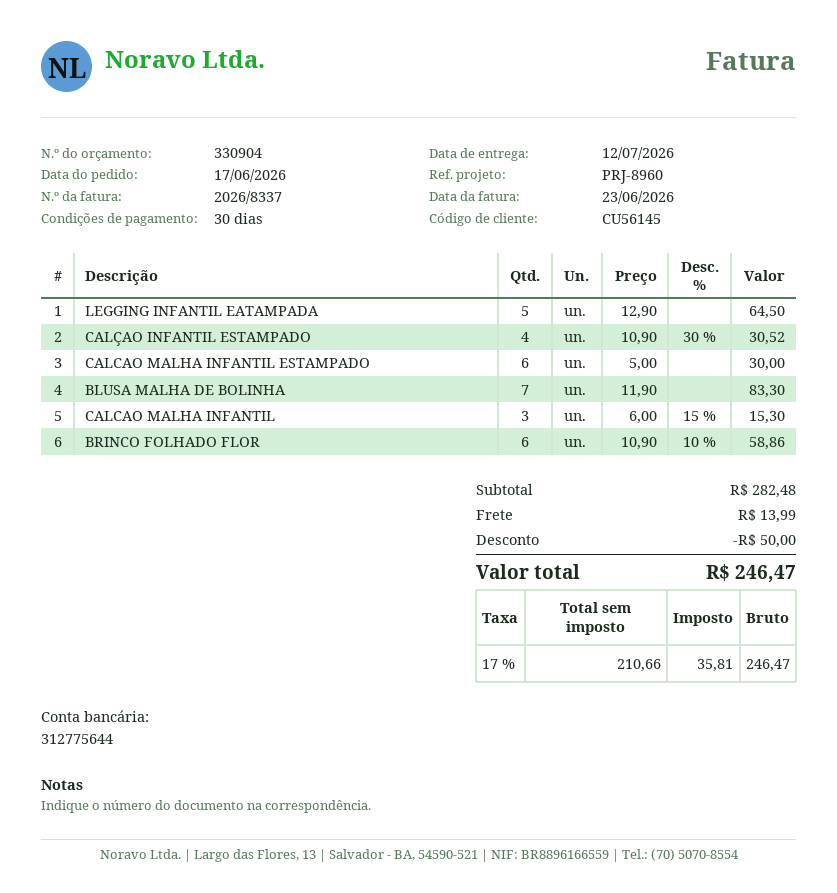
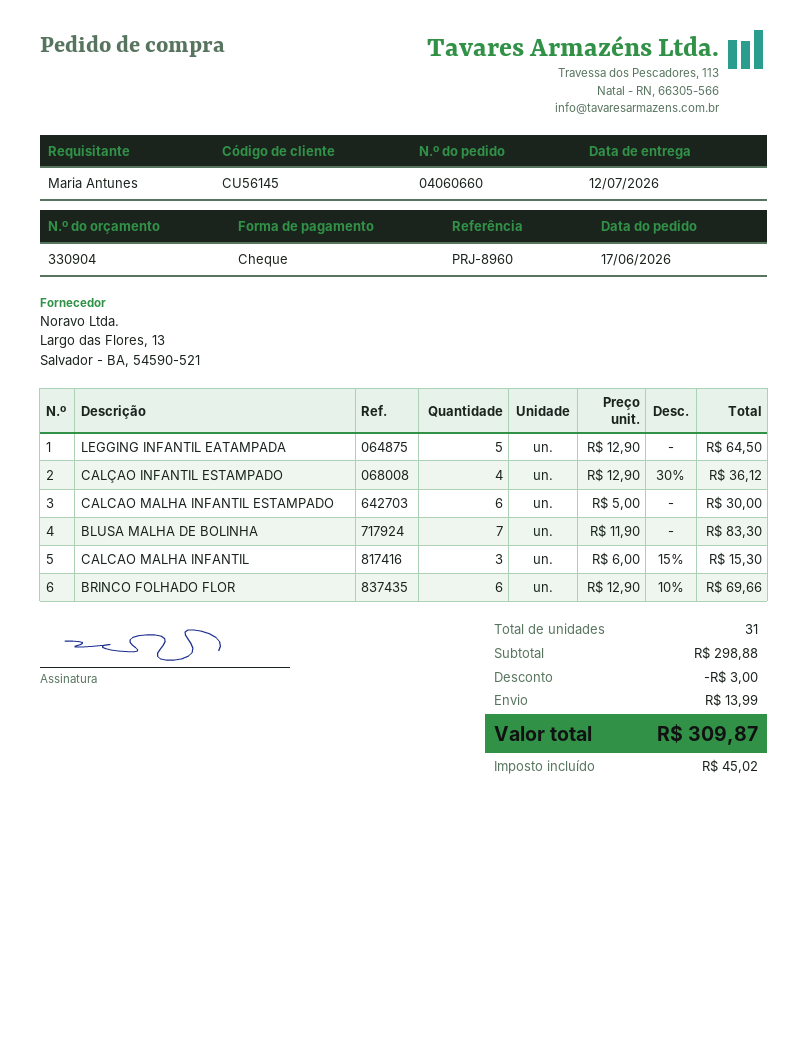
CALÇAO INFANTIL ESTAMPADO: 4 x 10.90 - 30% = 30.52 -> 4 x 12.90 - 30% = 36.12
BRINCO FOLHADO FLOR: 6 x 10.90 - 10% = 58.86 -> 6 x 12.90 - 10% = 69.66
subtotal: 282.48 -> 298.88
discount: 50.00 -> 3.00
tax: 35.81 -> 45.02
total: 246.47 -> 309.87

